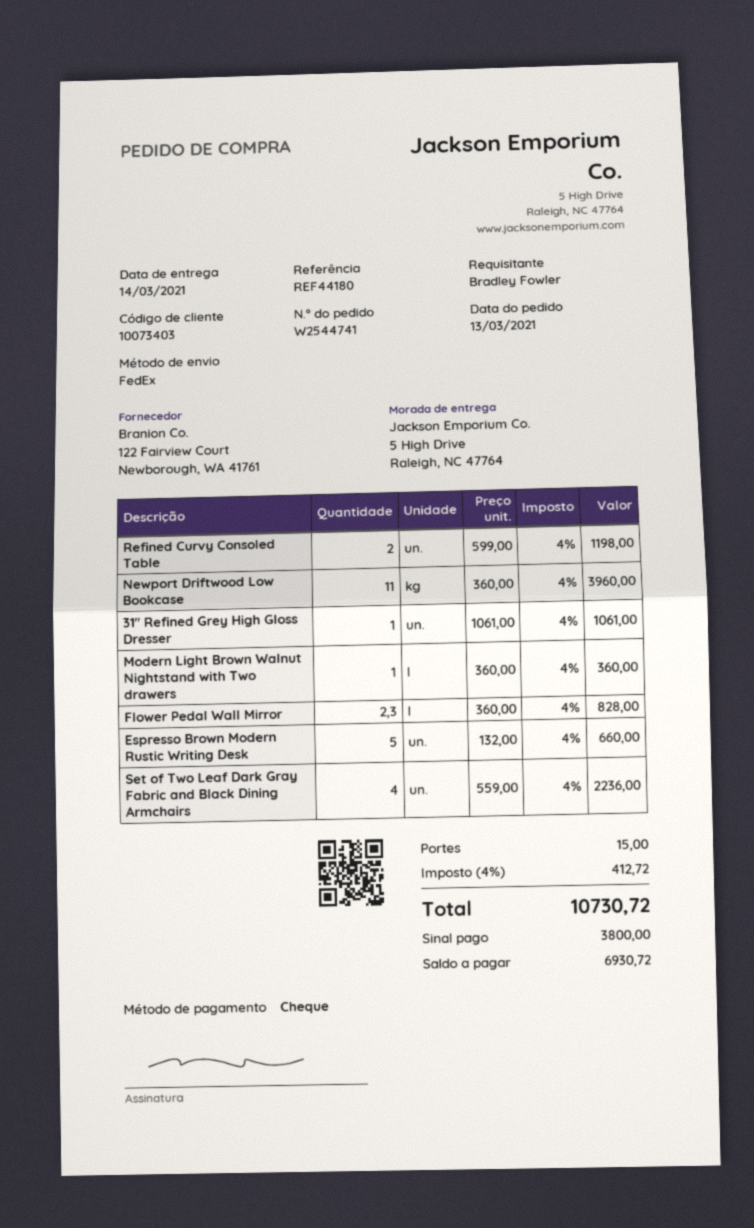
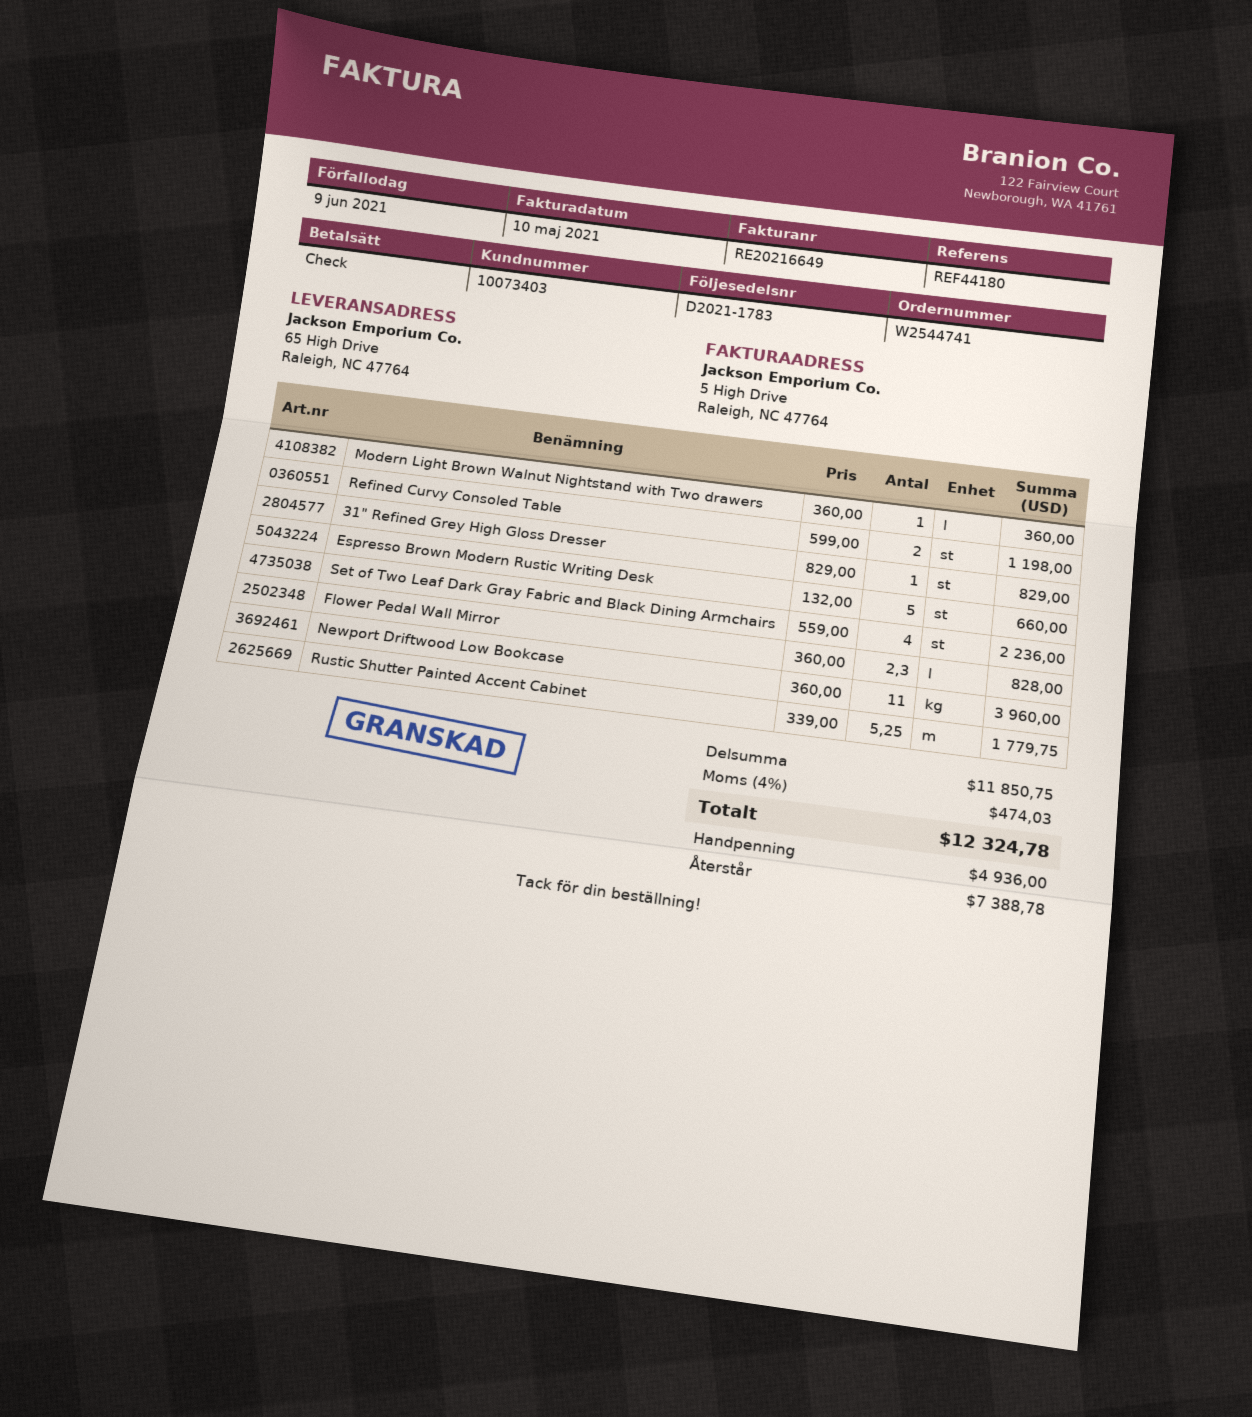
ship to: 5 High Drive, Raleigh, NC 47764 -> 65 High Drive, Raleigh, NC 47764
31" Refined Grey High Gloss Dresser: 1 x 1061.00 = 1061.00 -> 1 x 829.00 = 829.00
Rustic Shutter Painted Accent Cabinet: none -> 5.25 x 339.00 = 1779.75
shipping: 15.00 -> none
tax: 4% = 412.72 -> 4% = 474.03
total: 10730.72 -> 12324.78
deposit: 3800.00 -> 4936.00
balance: 6930.72 -> 7388.78

